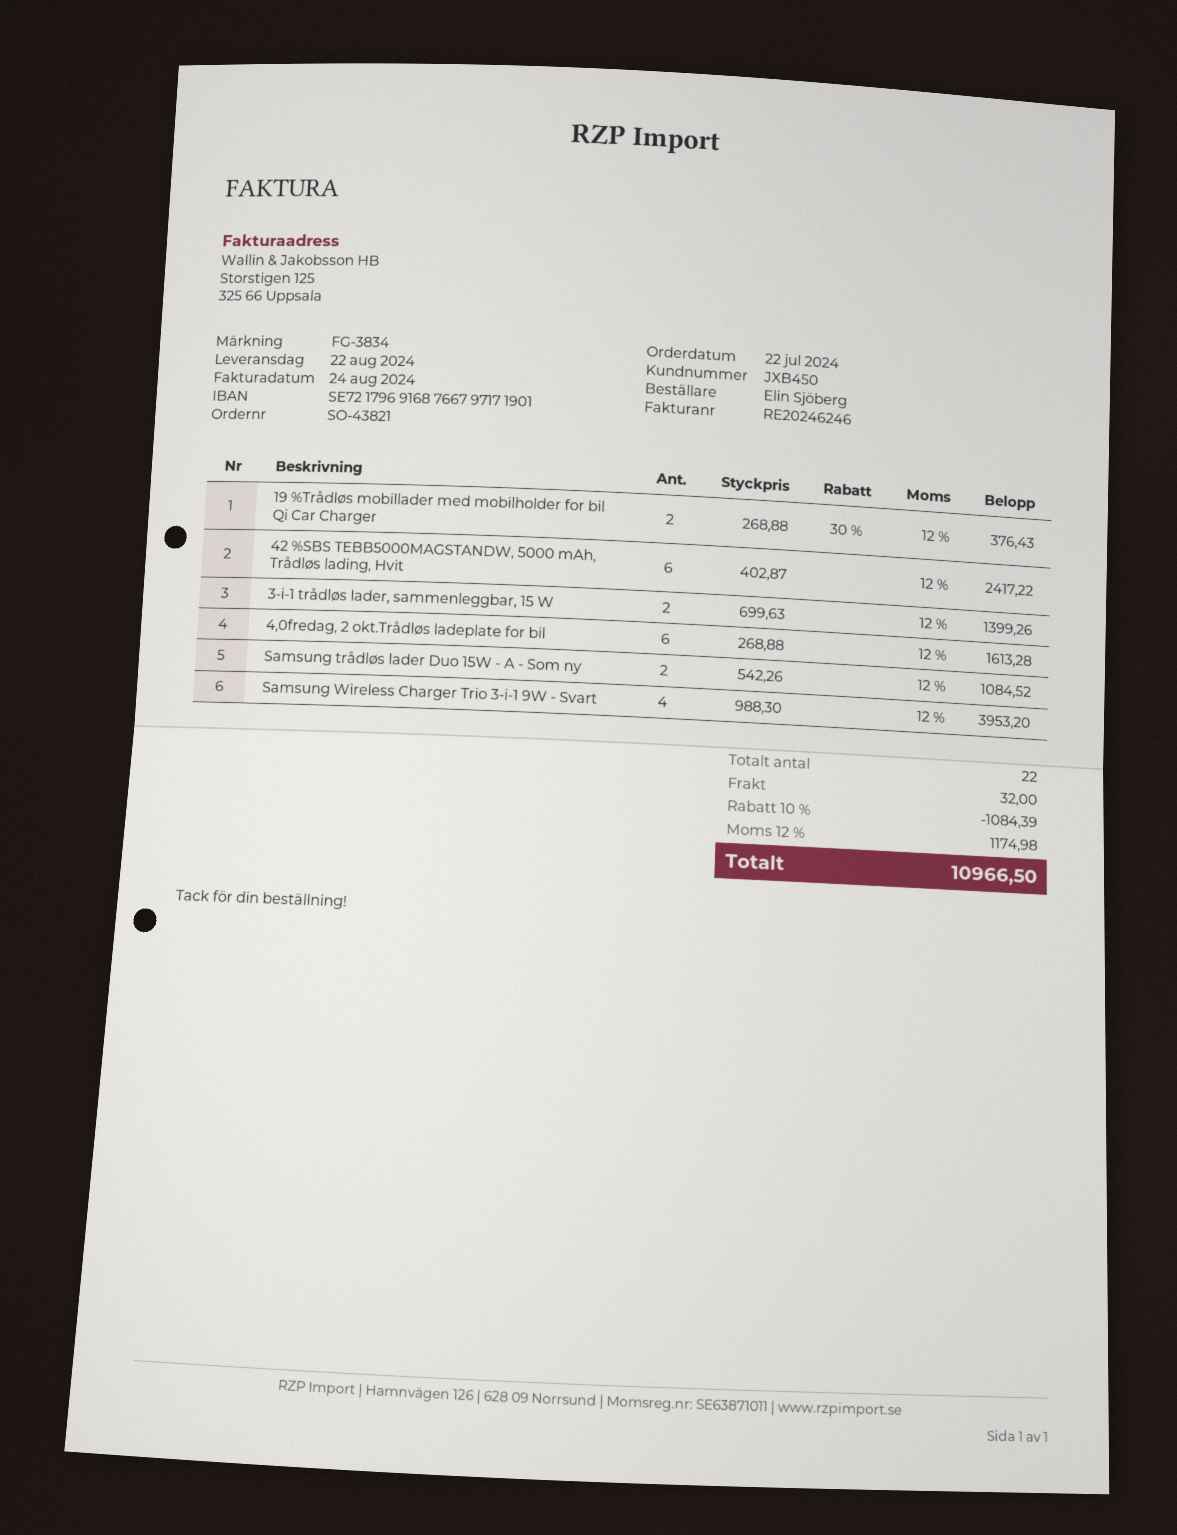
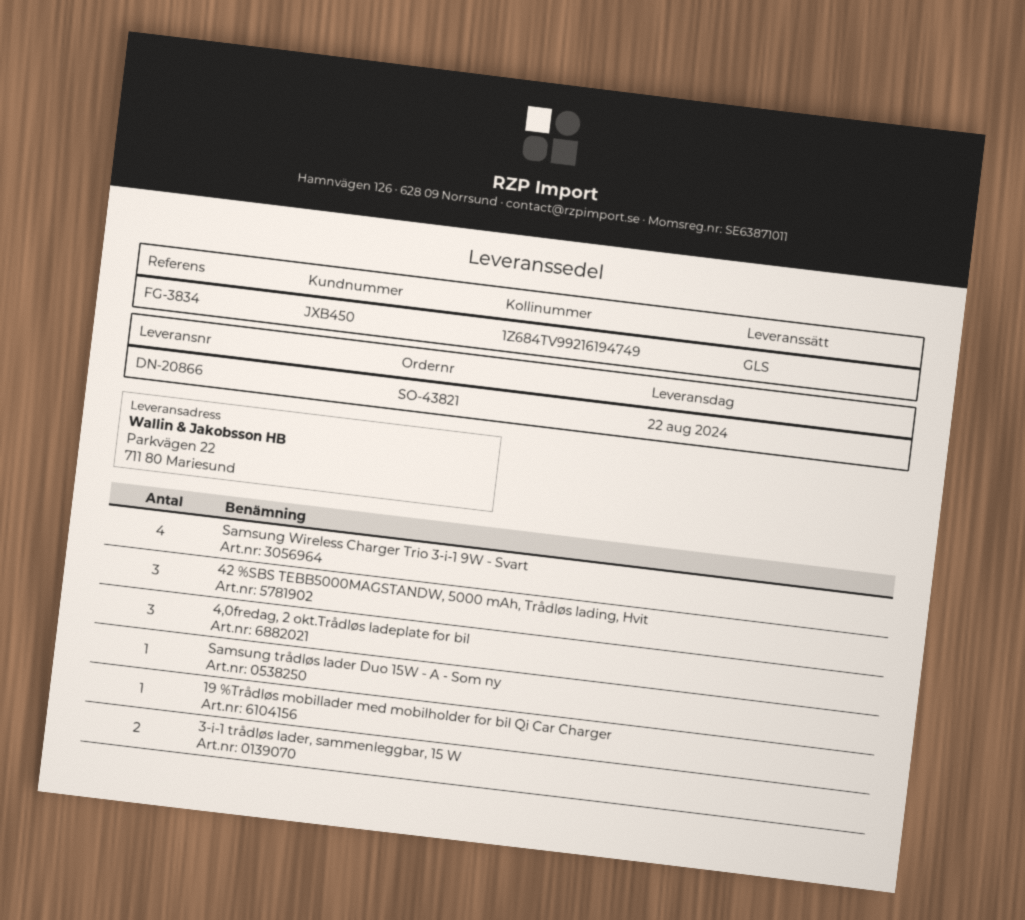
19 %Trådløs mobillader med mobilholder for bil Qi Car Charger: 2 -> 1
42 %SBS TEBB5000MAGSTANDW, 5000 mAh, Trådløs lading, Hvit: 6 -> 3
4,0fredag, 2 okt.Trådløs ladeplate for bil: 6 -> 3
Samsung trådløs lader Duo 15W - A - Som ny: 2 -> 1

